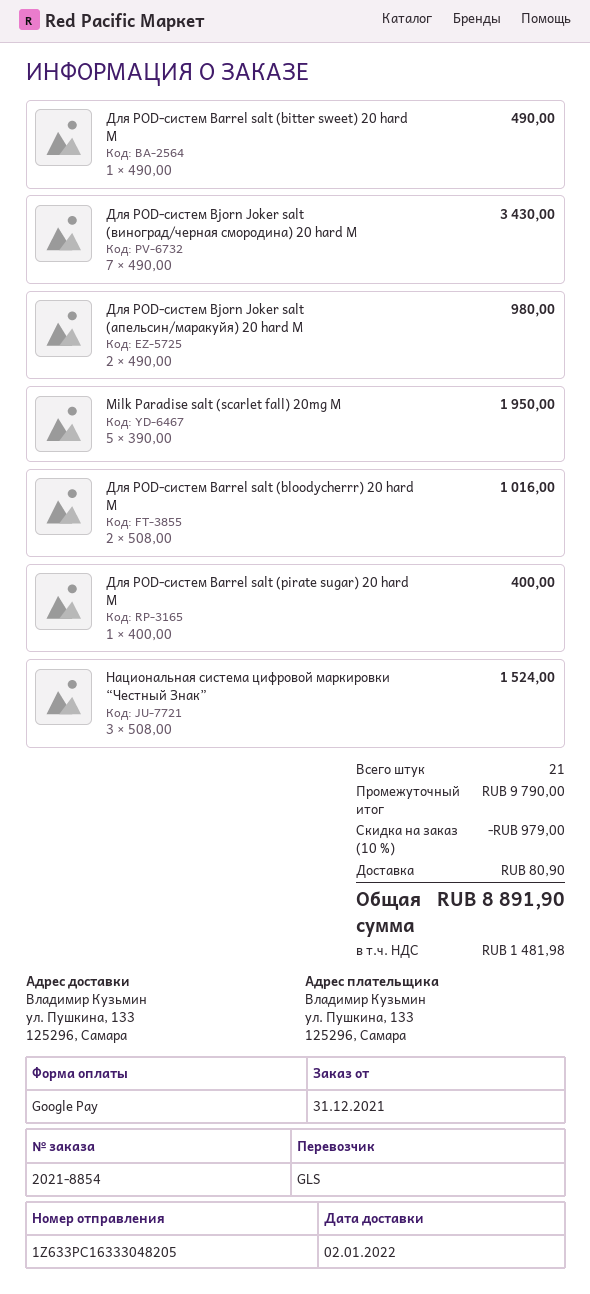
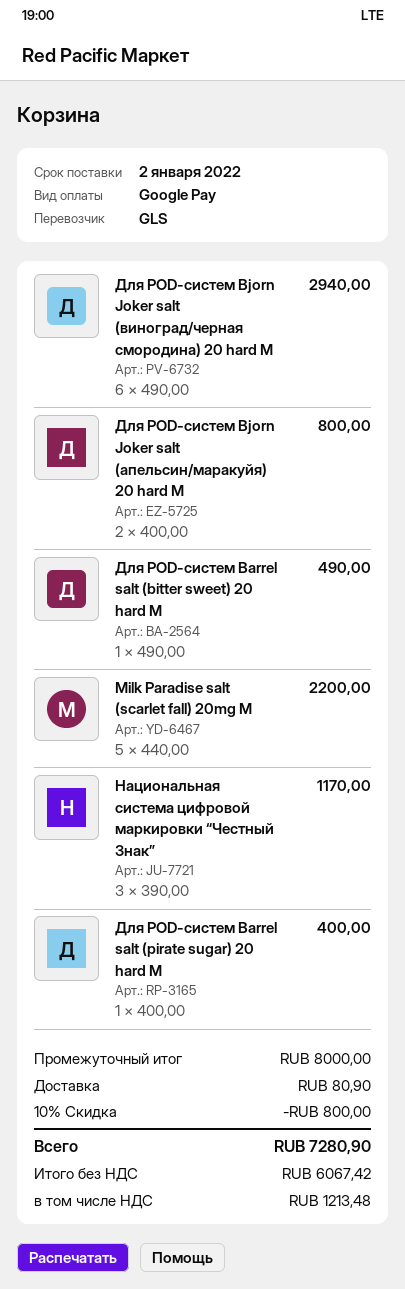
Для POD-систем Bjorn Joker salt (виноград/черная смородина) 20 hard M: 7 x 490.00 = 3430.00 -> 6 x 490.00 = 2940.00
Для POD-систем Bjorn Joker salt (апельсин/маракуйя) 20 hard M: 2 x 490.00 = 980.00 -> 2 x 400.00 = 800.00
Milk Paradise salt (scarlet fall) 20mg M: 5 x 390.00 = 1950.00 -> 5 x 440.00 = 2200.00
Для POD-систем Barrel salt (bloodycherrr) 20 hard M: 2 x 508.00 = 1016.00 -> none
Национальная система цифровой маркировки “Честный Знак”: 3 x 508.00 = 1524.00 -> 3 x 390.00 = 1170.00
subtotal: 9790.00 -> 8000.00
discount: 10% = 979.00 -> 10% = 800.00
tax: 1481.98 -> 1213.48
total: 8891.90 -> 7280.90

